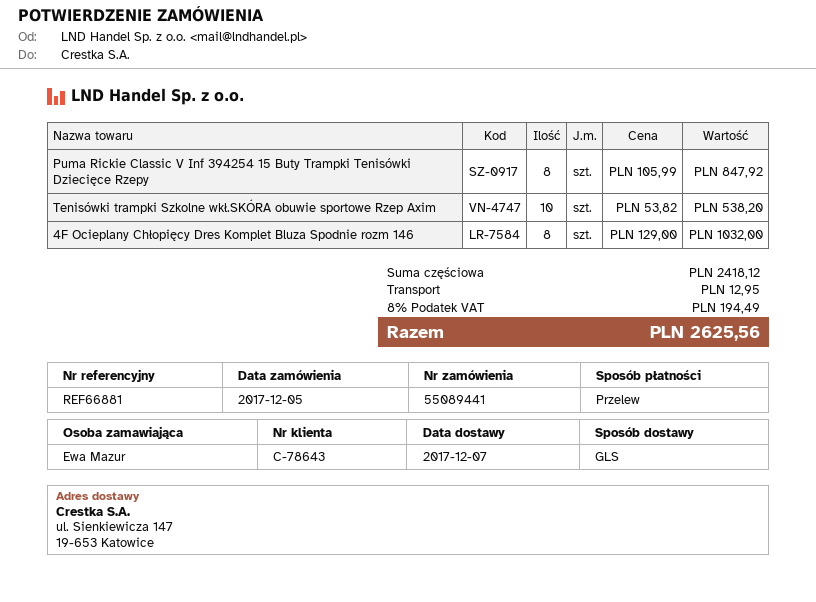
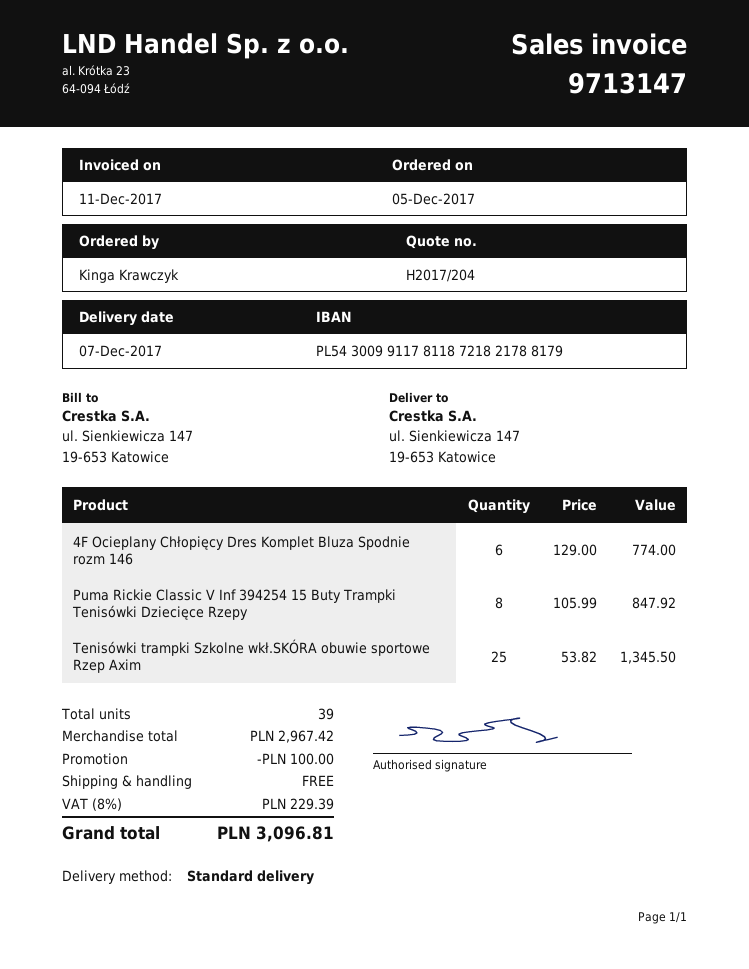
ordered by: Ewa Mazur -> Kinga Krawczyk
shipping method: GLS -> standard
Tenisówki trampki Szkolne wkł.SKÓRA obuwie sportowe Rzep Axim: 10 x 53.82 = 538.20 -> 25 x 53.82 = 1345.50
4F Ocieplany Chłopięcy Dres Komplet Bluza Spodnie rozm 146: 8 x 129.00 = 1032.00 -> 6 x 129.00 = 774.00
subtotal: 2418.12 -> 2967.42
discount: none -> 100.00
shipping: 12.95 -> 0.00
tax: 8% = 194.49 -> 8% = 229.39
total: 2625.56 -> 3096.81

